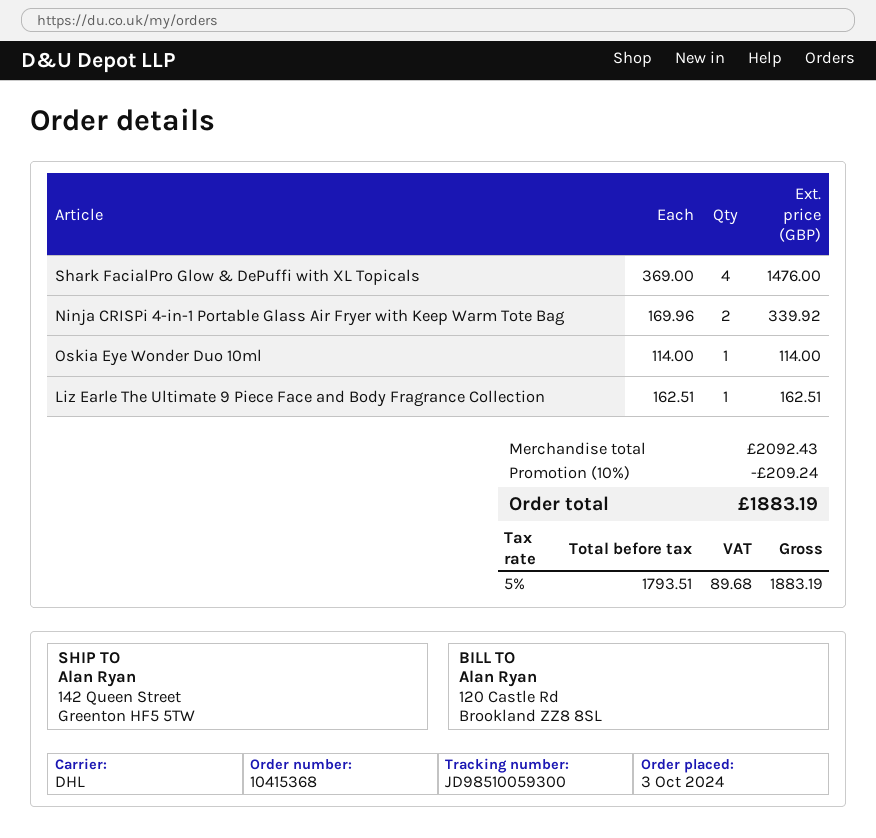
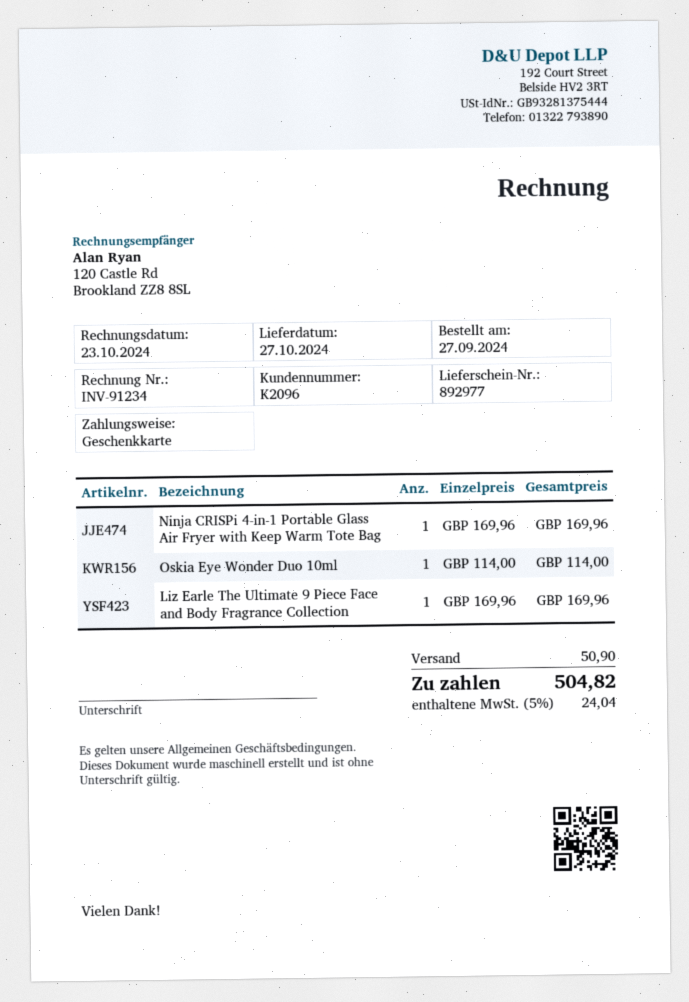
order date: 2024-10-03 -> 2024-09-27
Shark FacialPro Glow & DePuffi with XL Topicals: 4 x 369.00 = 1476.00 -> none
Ninja CRISPi 4-in-1 Portable Glass Air Fryer with Keep Warm Tote Bag: 2 x 169.96 = 339.92 -> 1 x 169.96 = 169.96
Liz Earle The Ultimate 9 Piece Face and Body Fragrance Collection: 1 x 162.51 = 162.51 -> 1 x 169.96 = 169.96
discount: 10% = 209.24 -> none
shipping: none -> 50.90
tax: 5% = 89.68 -> 5% = 24.04
total: 1883.19 -> 504.82

